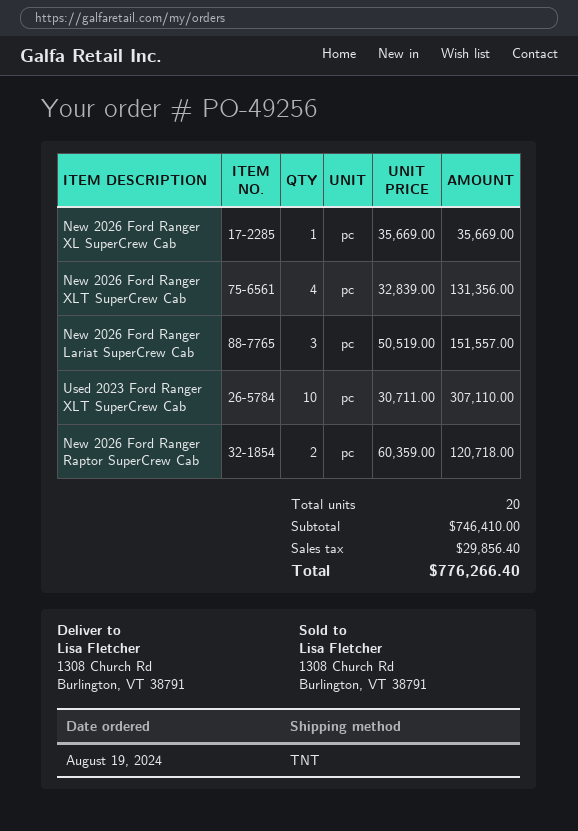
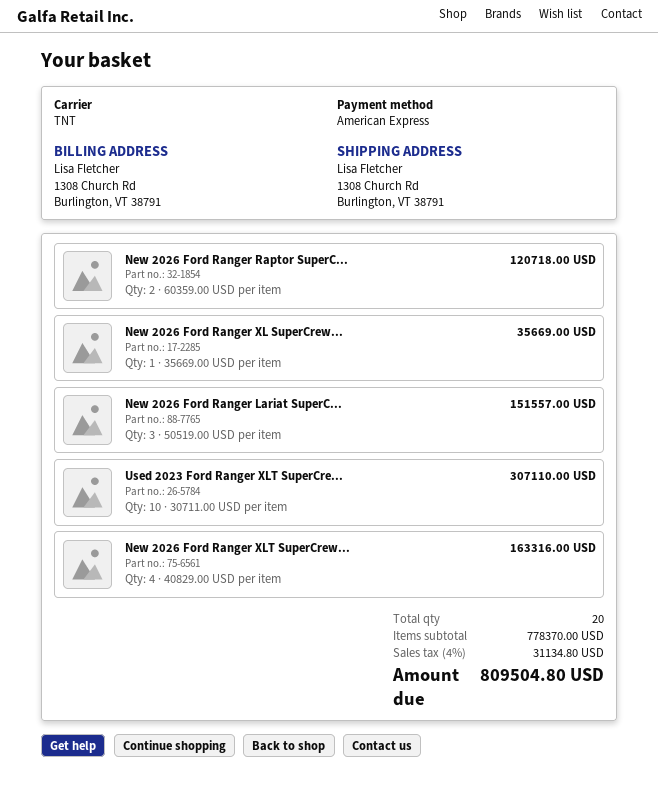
New 2026 Ford Ranger XLT SuperCrew Cab: 4 x 32839.00 = 131356.00 -> 4 x 40829.00 = 163316.00
subtotal: 746410.00 -> 778370.00
tax: 29856.40 -> 31134.80
total: 776266.40 -> 809504.80

